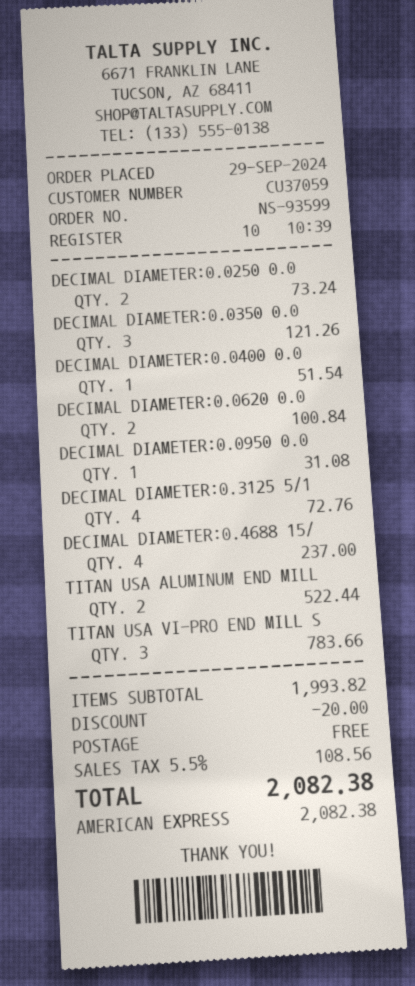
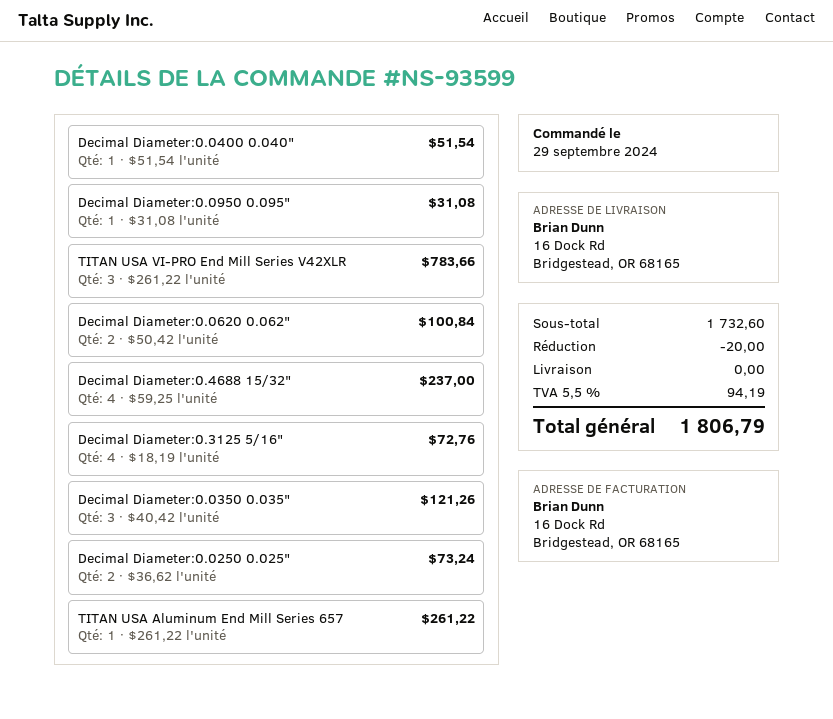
TITAN USA ALUMINUM END MILL: 2 for 522.44 -> 1 for 261.22
subtotal: 1993.82 -> 1732.60
tax: 5.5% = 108.56 -> 5.5% = 94.19
total: 2082.38 -> 1806.79

